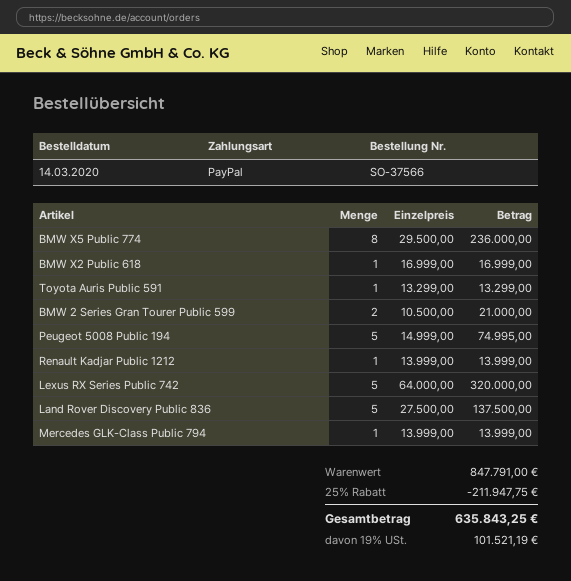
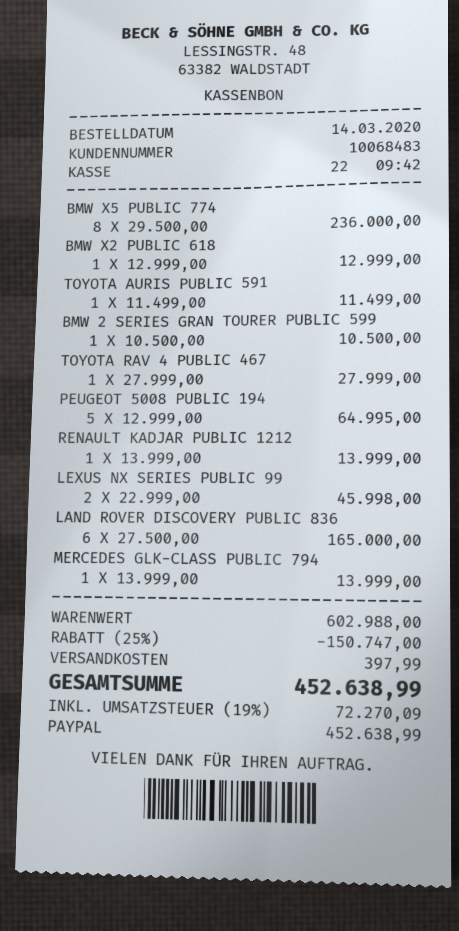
BMW X2 Public 618: 1 x 16999.00 = 16999.00 -> 1 x 12999.00 = 12999.00
Toyota Auris Public 591: 1 x 13299.00 = 13299.00 -> 1 x 11499.00 = 11499.00
BMW 2 Series Gran Tourer Public 599: 2 x 10500.00 = 21000.00 -> 1 x 10500.00 = 10500.00
Peugeot 5008 Public 194: 5 x 14999.00 = 74995.00 -> 5 x 12999.00 = 64995.00
Lexus RX Series Public 742: 5 x 64000.00 = 320000.00 -> none
Land Rover Discovery Public 836: 5 x 27500.00 = 137500.00 -> 6 x 27500.00 = 165000.00
TOYOTA RAV 4 PUBLIC 467: none -> 1 x 27999.00 = 27999.00
LEXUS NX SERIES PUBLIC 99: none -> 2 x 22999.00 = 45998.00
subtotal: 847791.00 -> 602988.00
discount: 25% = 211947.75 -> 25% = 150747.00
shipping: none -> 397.99
tax: 19% = 101521.19 -> 19% = 72270.09
total: 635843.25 -> 452638.99

